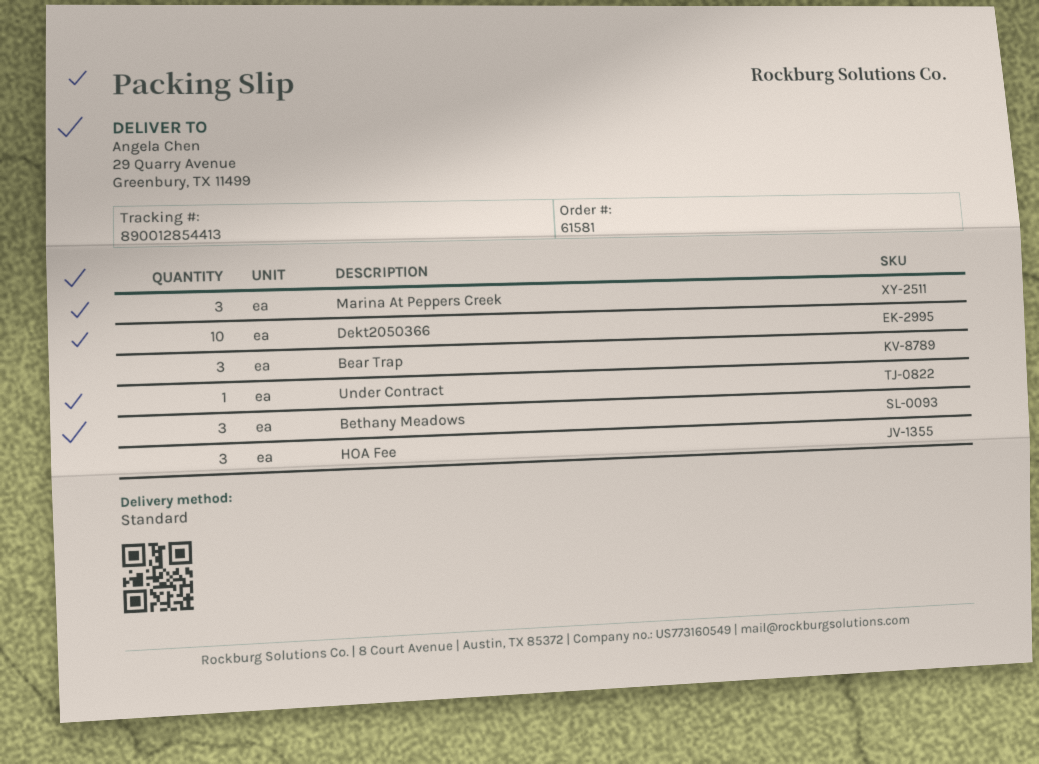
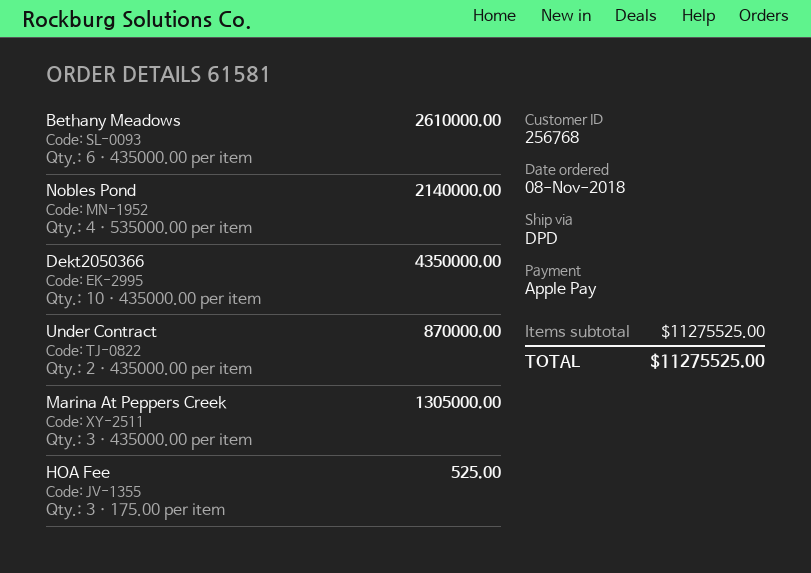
shipping method: standard -> DPD
Bear Trap: 3 -> none
Under Contract: 1 -> 2
Bethany Meadows: 3 -> 6
Nobles Pond: none -> 4

